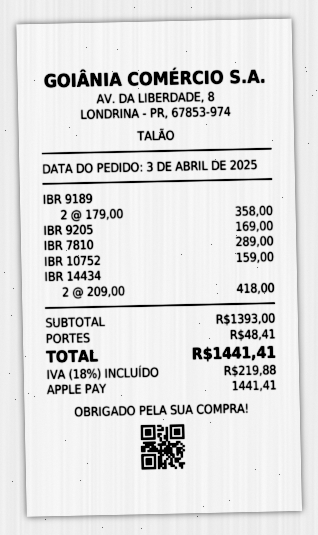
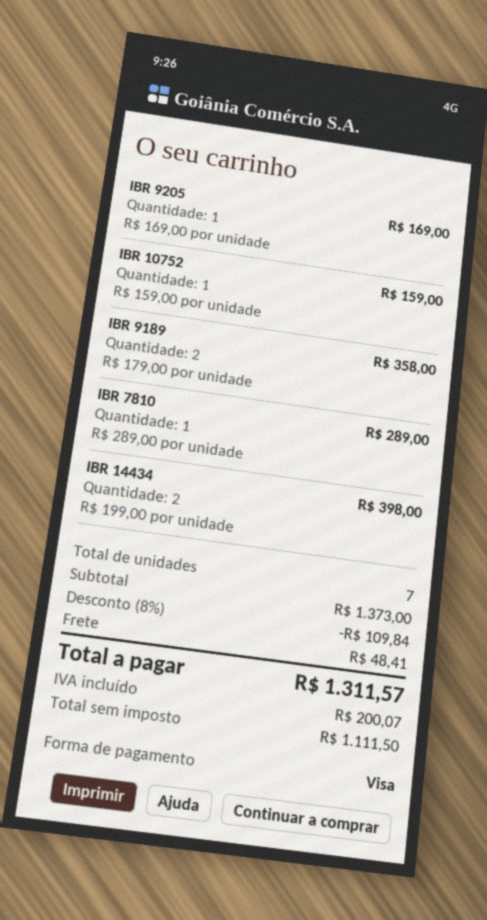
payment method: Apple Pay -> Visa
IBR 14434: 2 x 209.00 = 418.00 -> 2 x 199.00 = 398.00
subtotal: 1393.00 -> 1373.00
discount: none -> 8% = 109.84
tax: 219.88 -> 200.07
total: 1441.41 -> 1311.57

